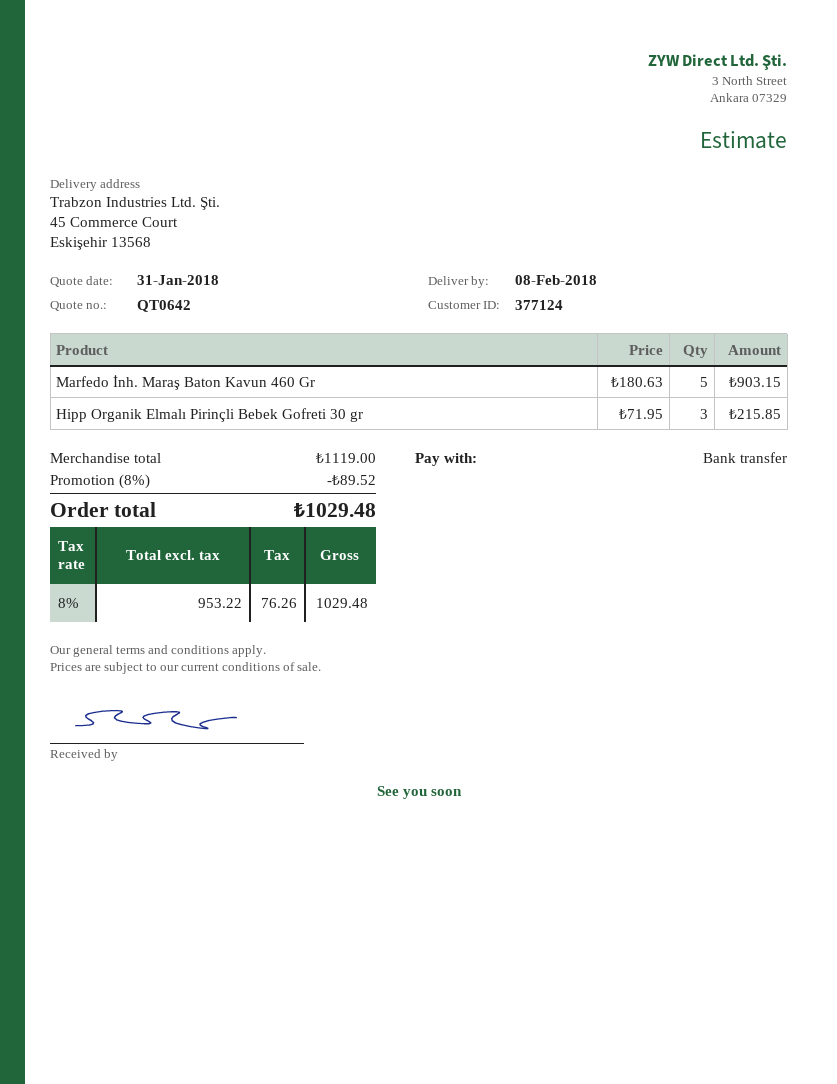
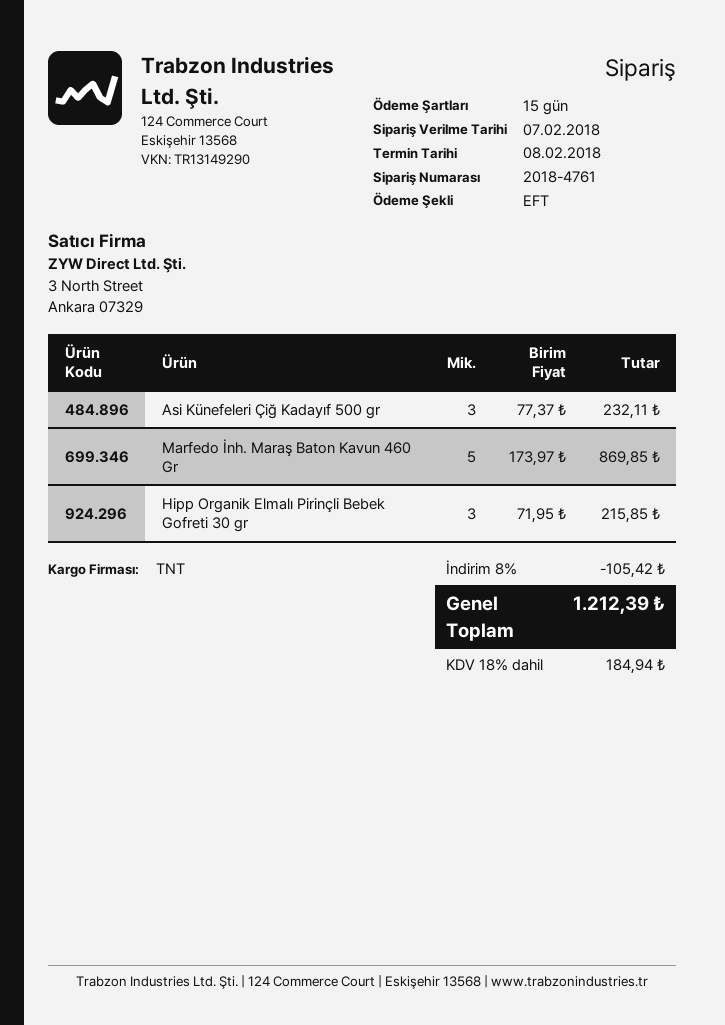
Marfedo İnh. Maraş Baton Kavun 460 Gr: 5 x 180.63 = 903.15 -> 5 x 173.97 = 869.85
Asi Künefeleri Çiğ Kadayıf 500 gr: none -> 3 x 77.37 = 232.11
discount: 8% = 89.52 -> 8% = 105.42
tax: 8% = 76.26 -> 18% = 184.94
total: 1029.48 -> 1212.39

